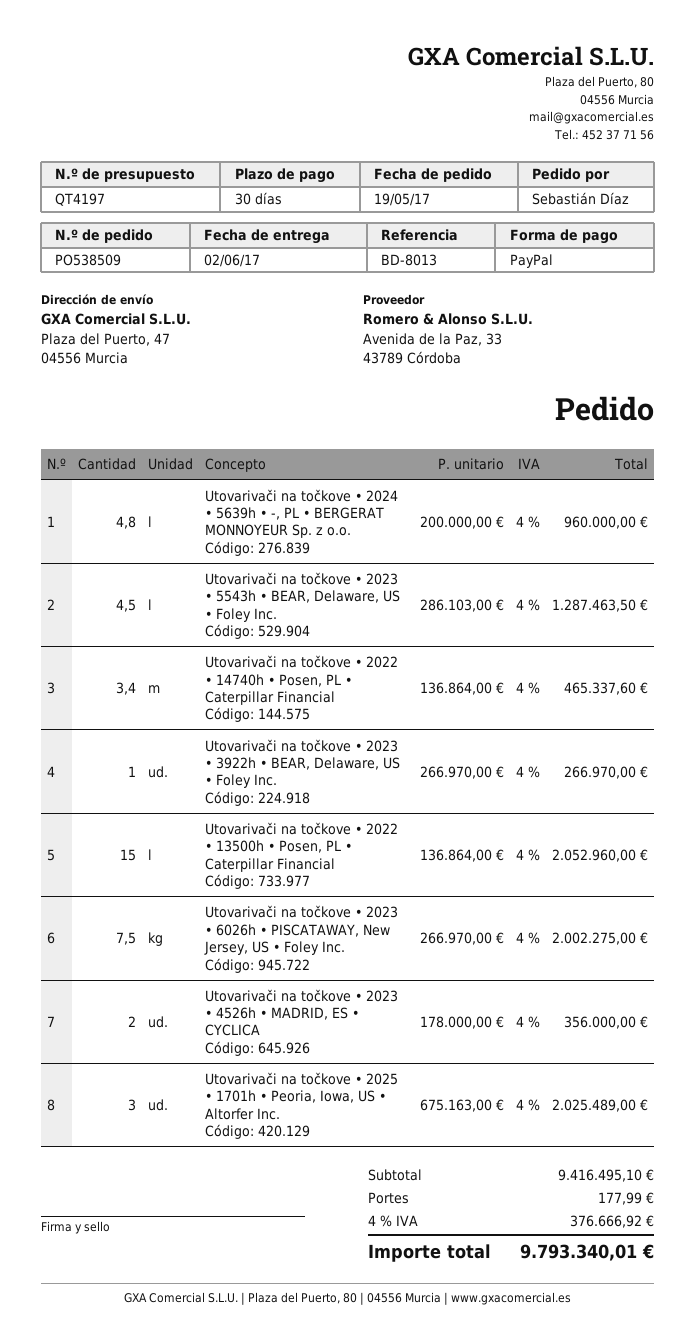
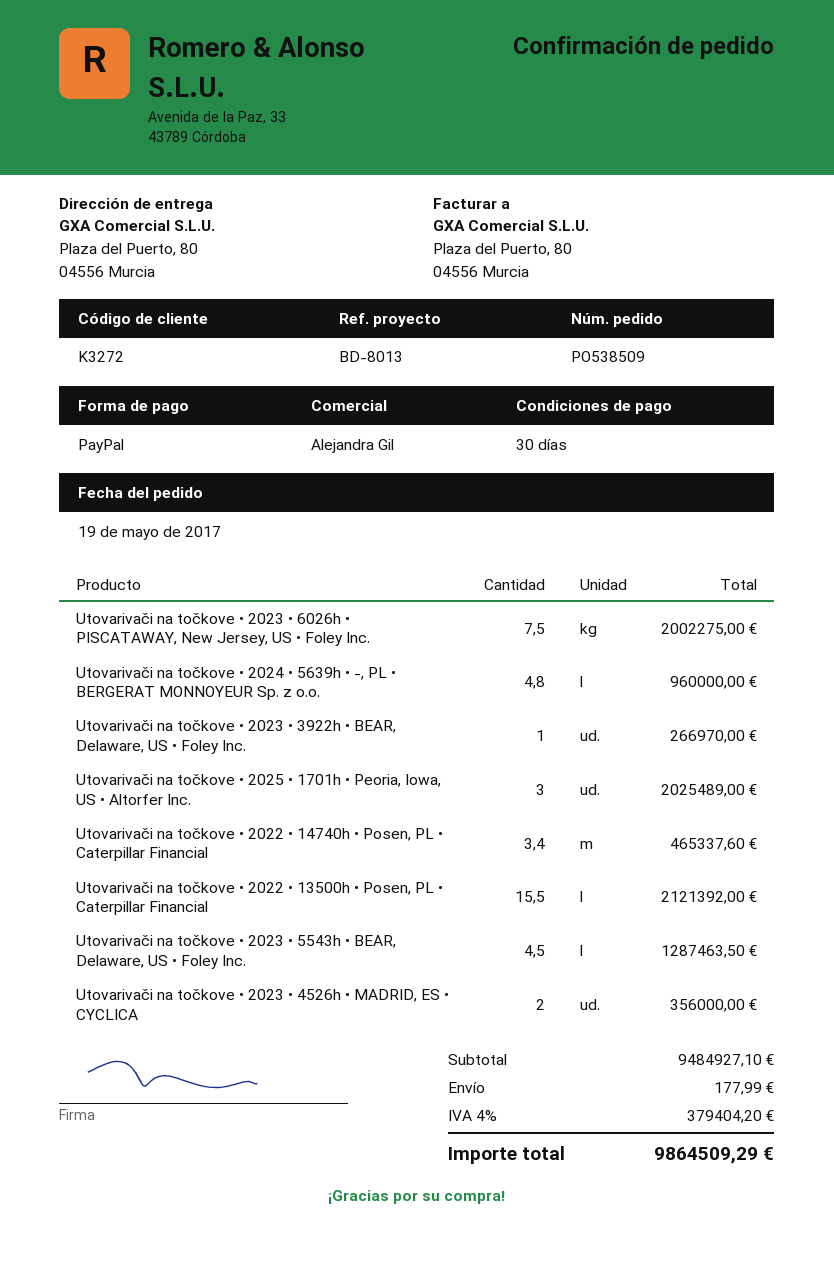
ship to: Plaza del Puerto, 47, 04556 Murcia -> Plaza del Puerto, 80, 04556 Murcia
Utovarivači na točkove • 2022 • 13500h • Posen, PL • Caterpillar Financial: 15 for 2052960.00 -> 15.5 for 2121392.00
subtotal: 9416495.10 -> 9484927.10
tax: 4% = 376666.92 -> 4% = 379404.20
total: 9793340.01 -> 9864509.29

